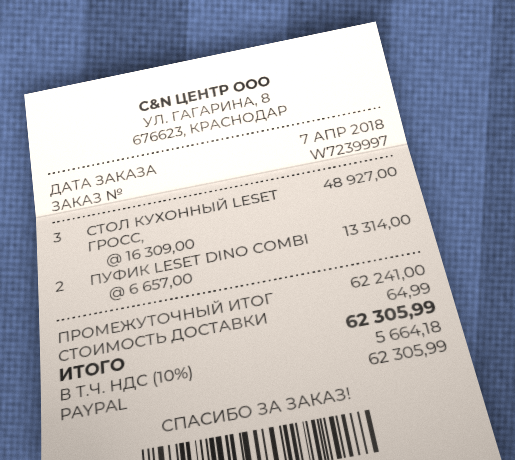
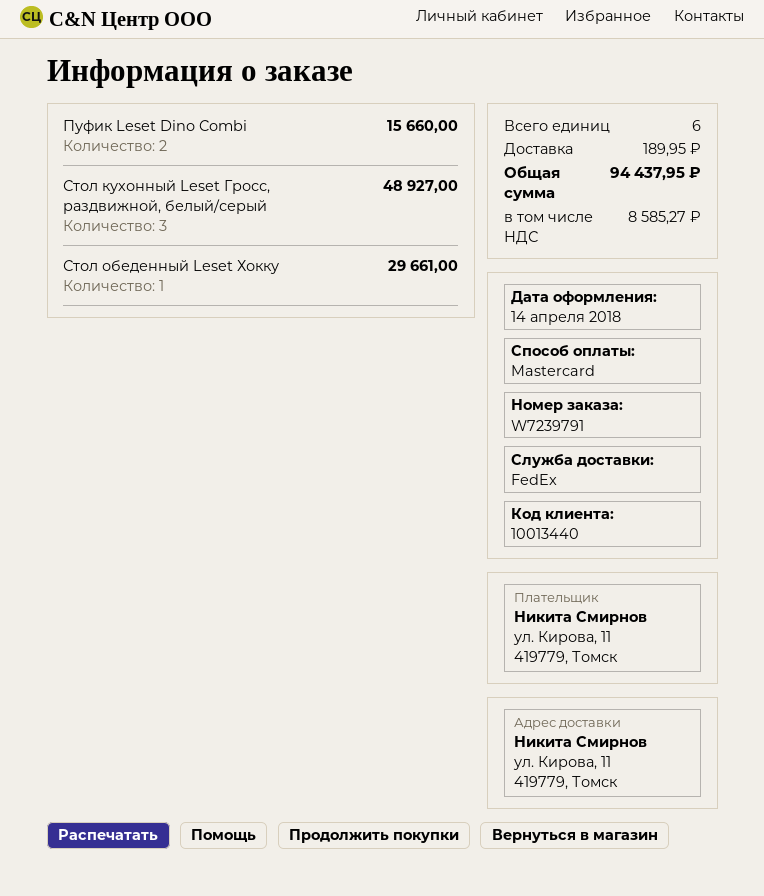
order number: W7239997 -> W7239791
order date: 2018-04-07 -> 2018-04-14
payment method: PayPal -> Mastercard
ПУФИК LESET DINO COMBI: 2 for 13314.00 -> 2 for 15660.00
Стол обеденный Leset Хокку: none -> 1 for 29661.00
shipping: 64.99 -> 189.95
tax: 5664.18 -> 8585.27
total: 62305.99 -> 94437.95

